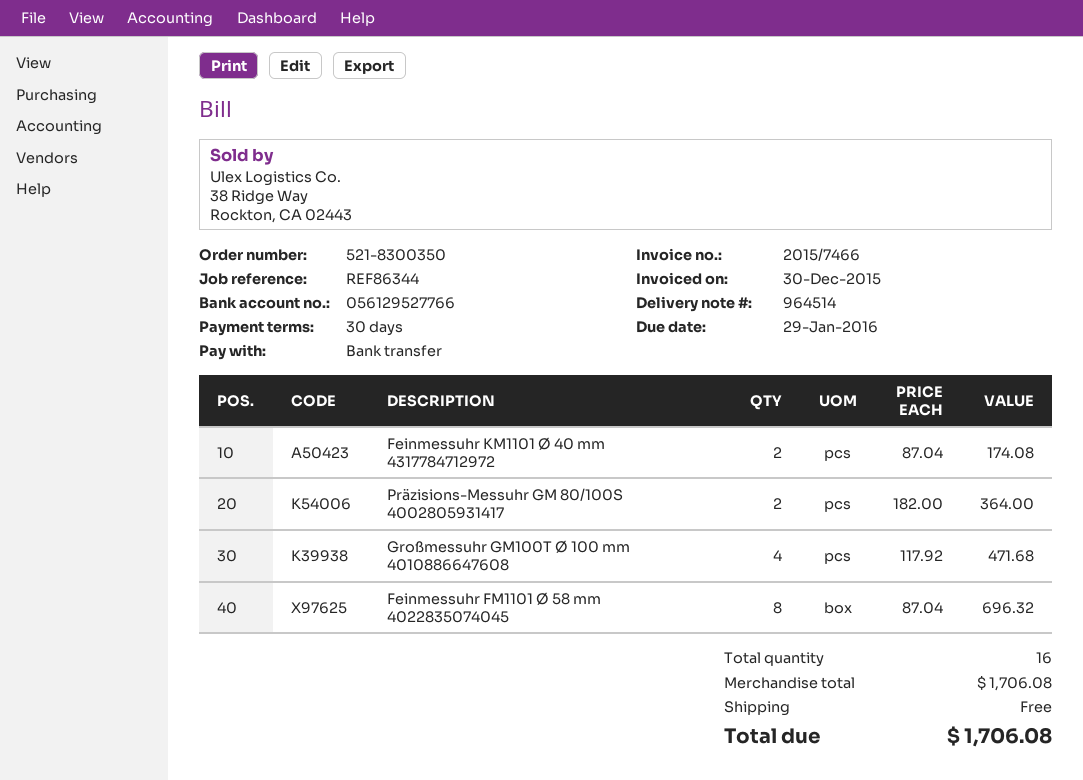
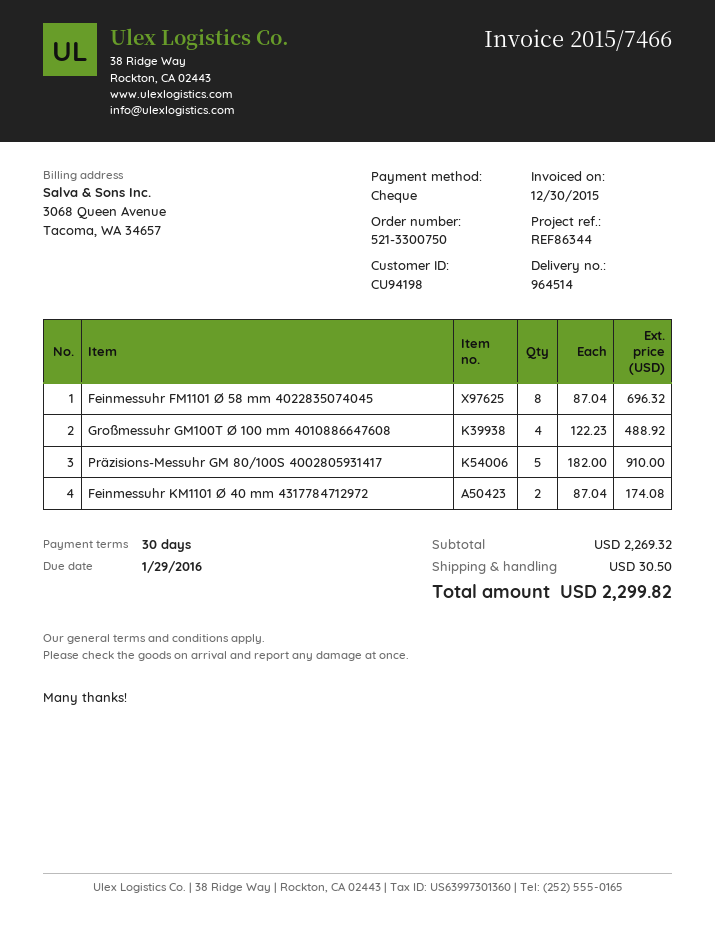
order number: 521-8300350 -> 521-3300750
payment method: bank transfer -> cheque
Präzisions-Messuhr GM 80/100S 4002805931417: 2 x 182.00 = 364.00 -> 5 x 182.00 = 910.00
Großmessuhr GM100T Ø 100 mm 4010886647608: 4 x 117.92 = 471.68 -> 4 x 122.23 = 488.92
subtotal: 1706.08 -> 2269.32
shipping: 0.00 -> 30.50
total: 1706.08 -> 2299.82

